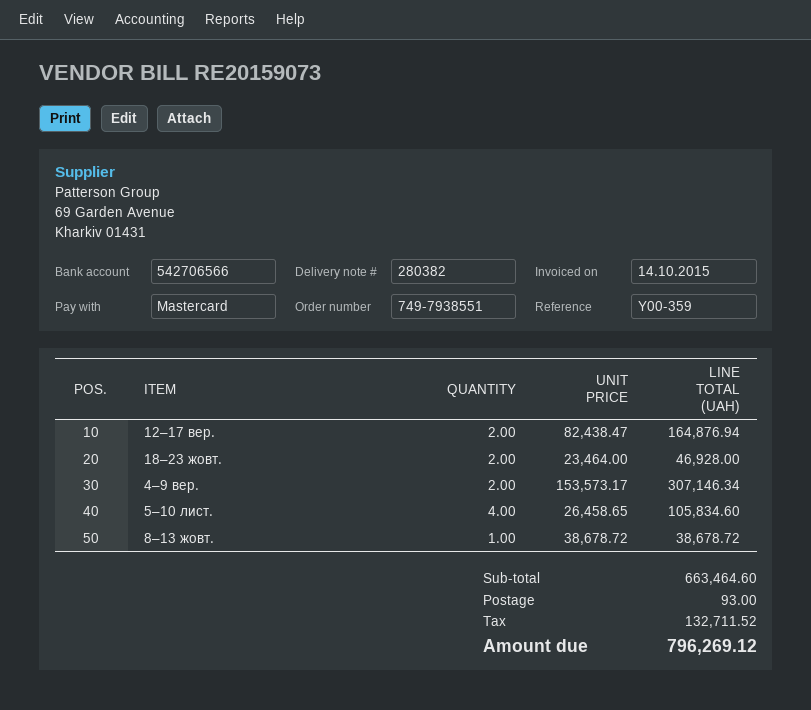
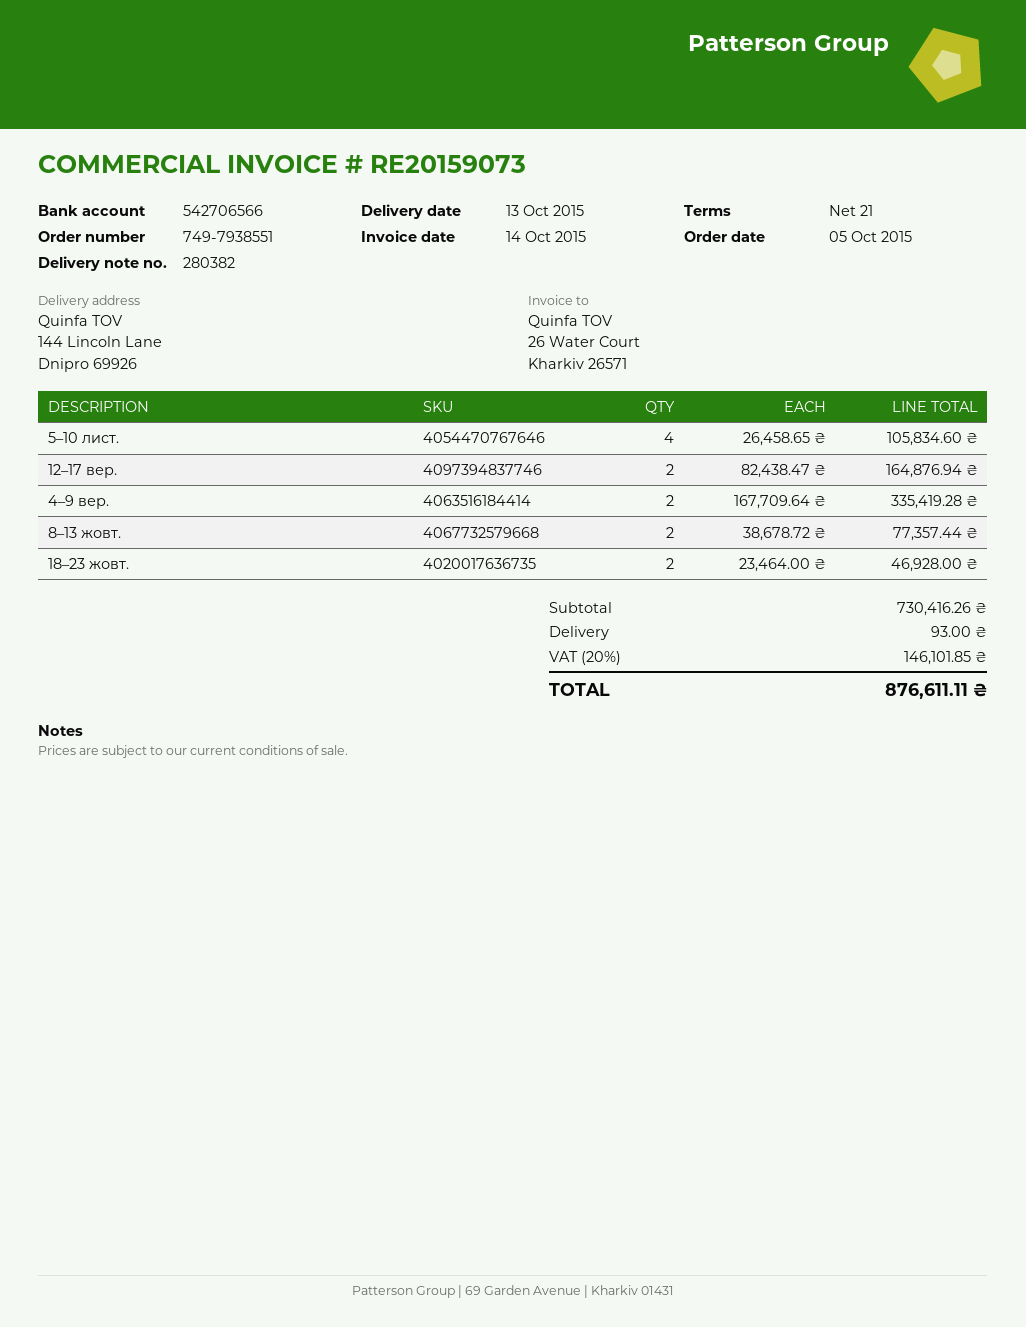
4–9 вер.: 2 x 153573.17 = 307146.34 -> 2 x 167709.64 = 335419.28
8–13 жовт.: 1 x 38678.72 = 38678.72 -> 2 x 38678.72 = 77357.44
subtotal: 663464.60 -> 730416.26
tax: 132711.52 -> 146101.85
total: 796269.12 -> 876611.11

